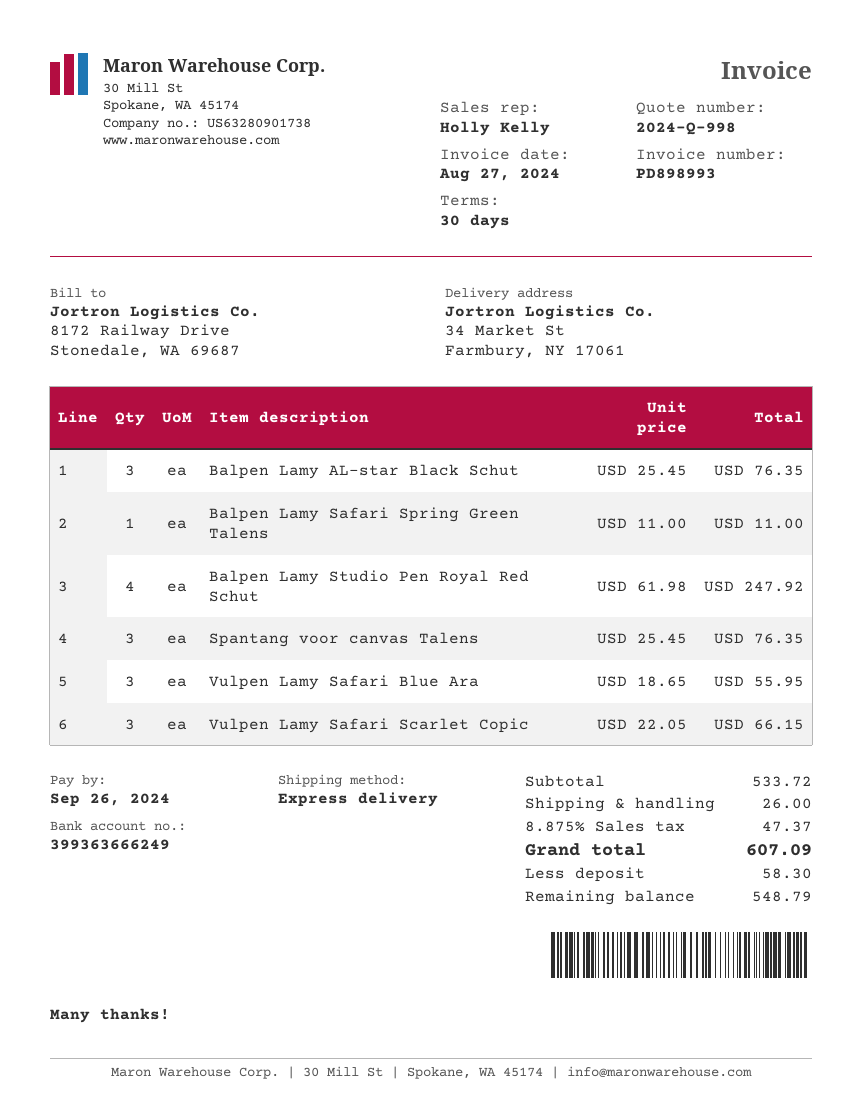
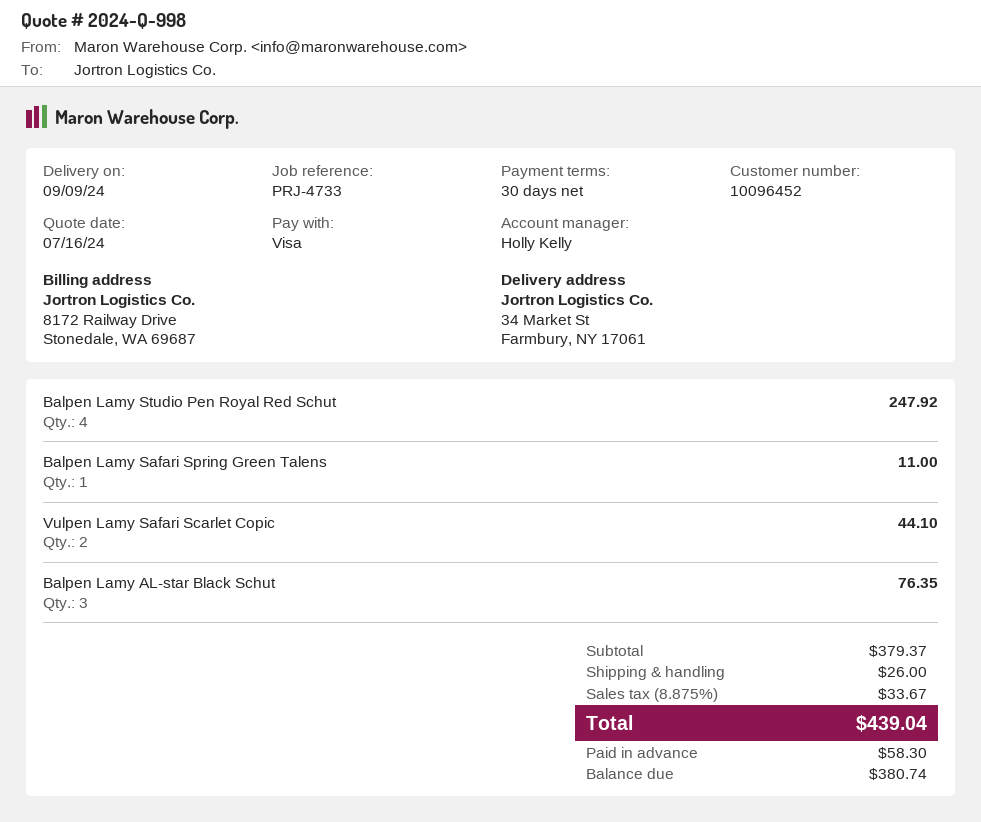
Spantang voor canvas Talens: 3 for 76.35 -> none
Vulpen Lamy Safari Blue Ara: 3 for 55.95 -> none
Vulpen Lamy Safari Scarlet Copic: 3 for 66.15 -> 2 for 44.10
subtotal: 533.72 -> 379.37
tax: 8.875% = 47.37 -> 8.875% = 33.67
total: 607.09 -> 439.04
balance: 548.79 -> 380.74

